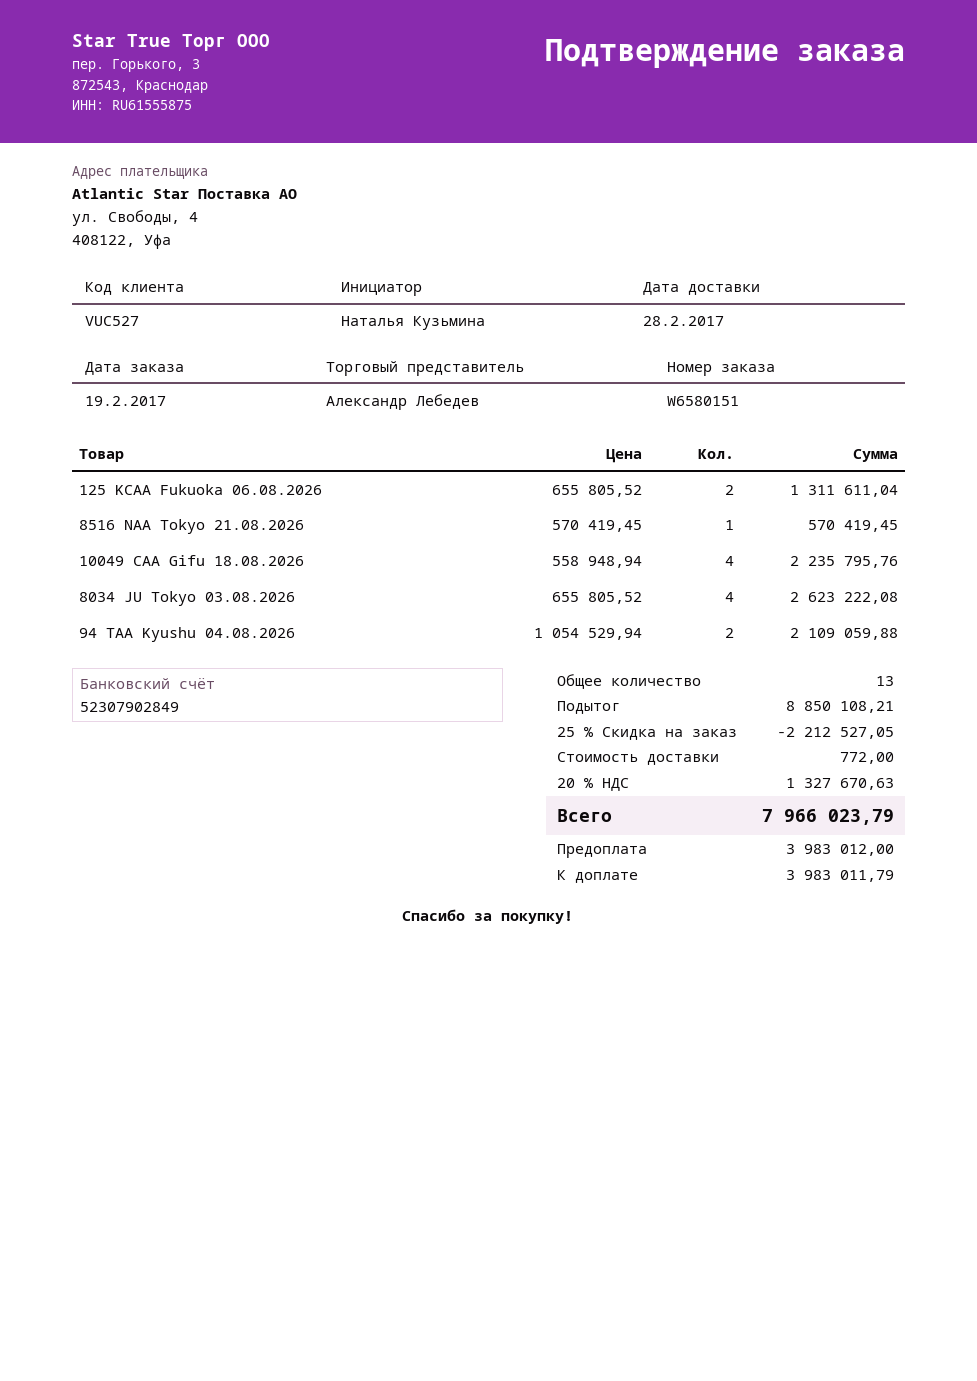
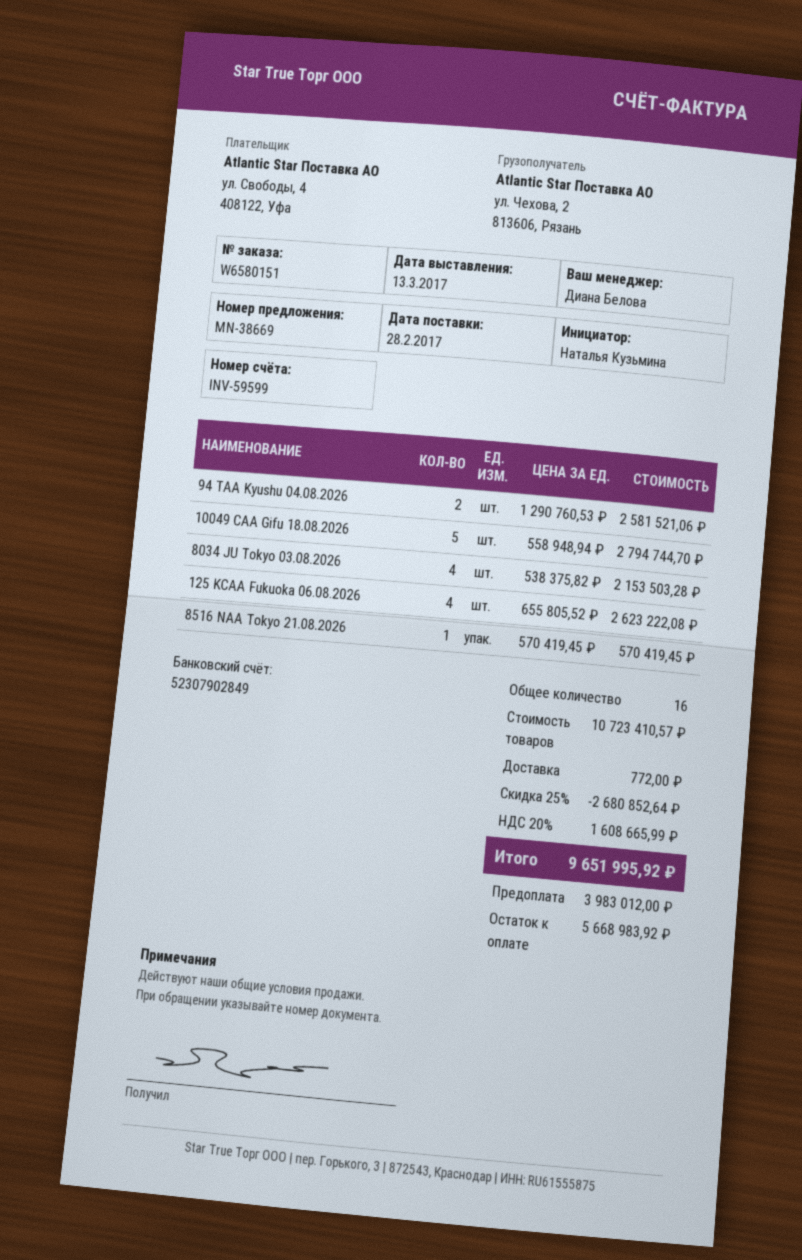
sales rep: Александр Лебедев -> Диана Белова
125 KCAA Fukuoka 06.08.2026: 2 x 655805.52 = 1311611.04 -> 4 x 655805.52 = 2623222.08
10049 CAA Gifu 18.08.2026: 4 x 558948.94 = 2235795.76 -> 5 x 558948.94 = 2794744.70
8034 JU Tokyo 03.08.2026: 4 x 655805.52 = 2623222.08 -> 4 x 538375.82 = 2153503.28
94 TAA Kyushu 04.08.2026: 2 x 1054529.94 = 2109059.88 -> 2 x 1290760.53 = 2581521.06
total quantity: 13 -> 16
subtotal: 8850108.21 -> 10723410.57
discount: 25% = 2212527.05 -> 25% = 2680852.64
tax: 20% = 1327670.63 -> 20% = 1608665.99
total: 7966023.79 -> 9651995.92
balance: 3983011.79 -> 5668983.92

